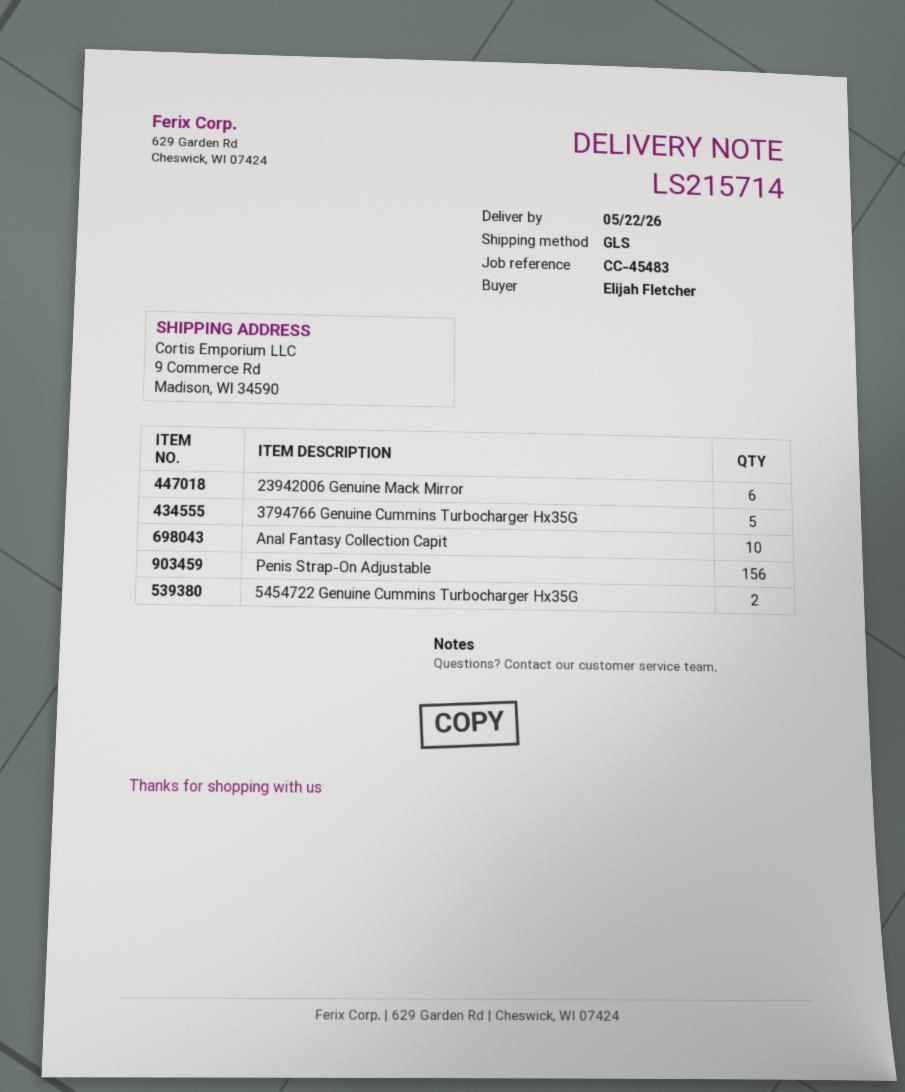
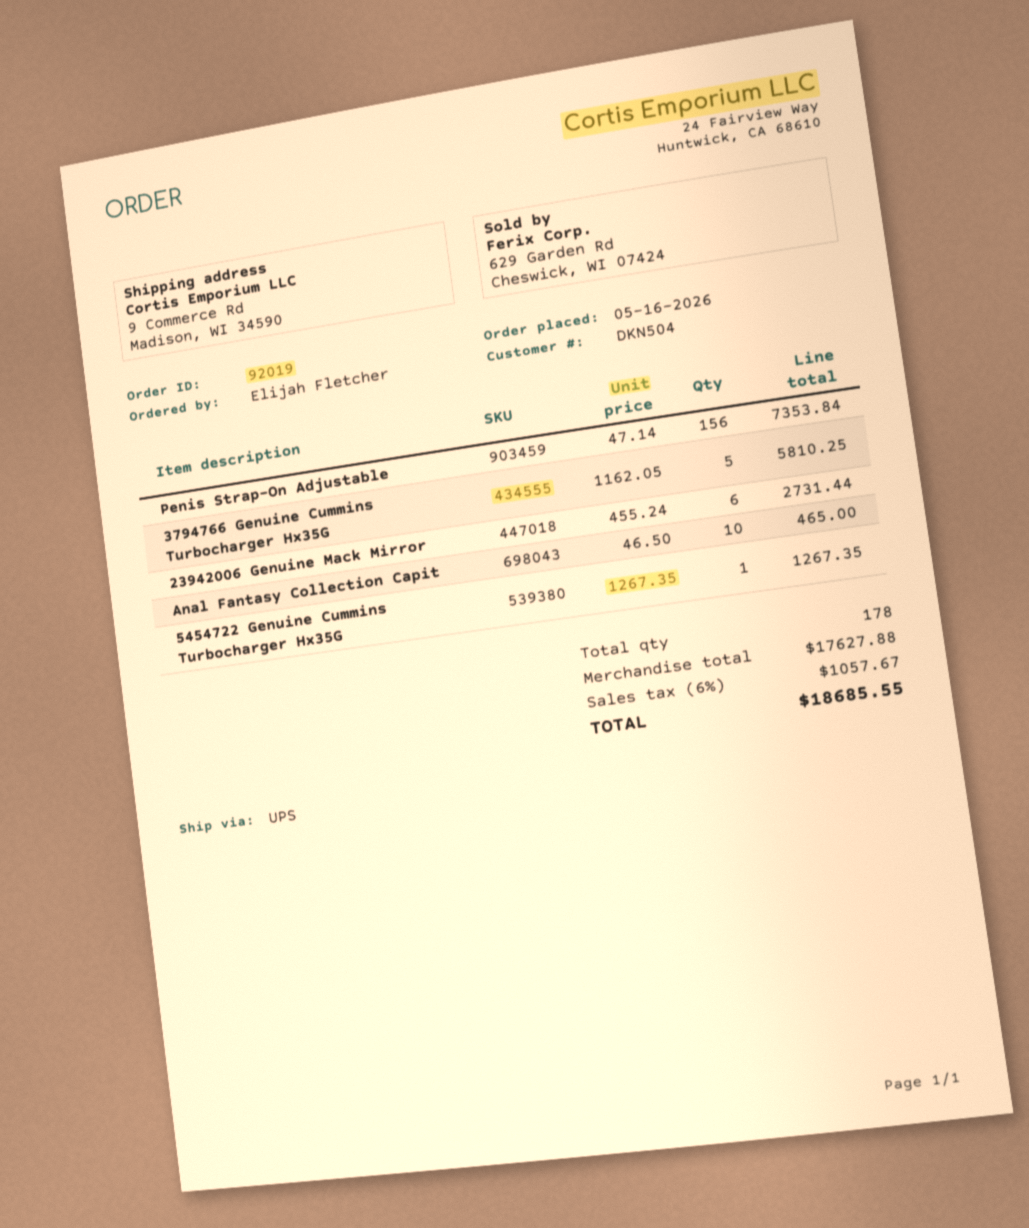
shipping method: GLS -> UPS
5454722 Genuine Cummins Turbocharger Hx35G: 2 -> 1

